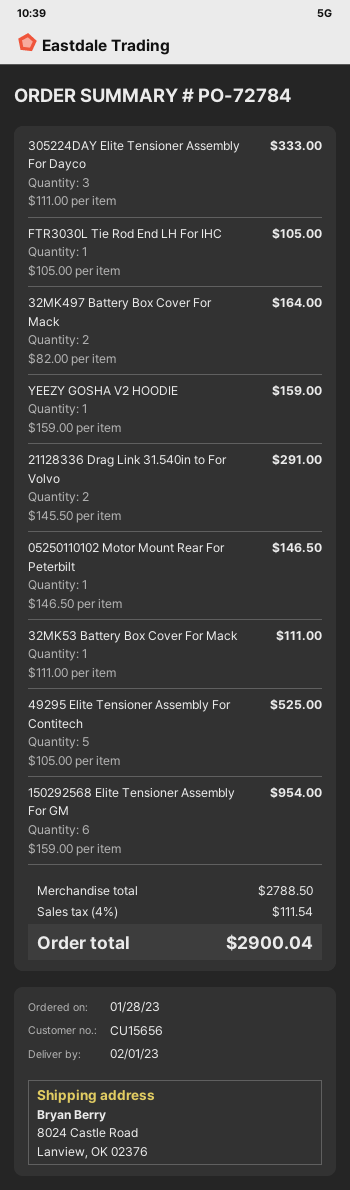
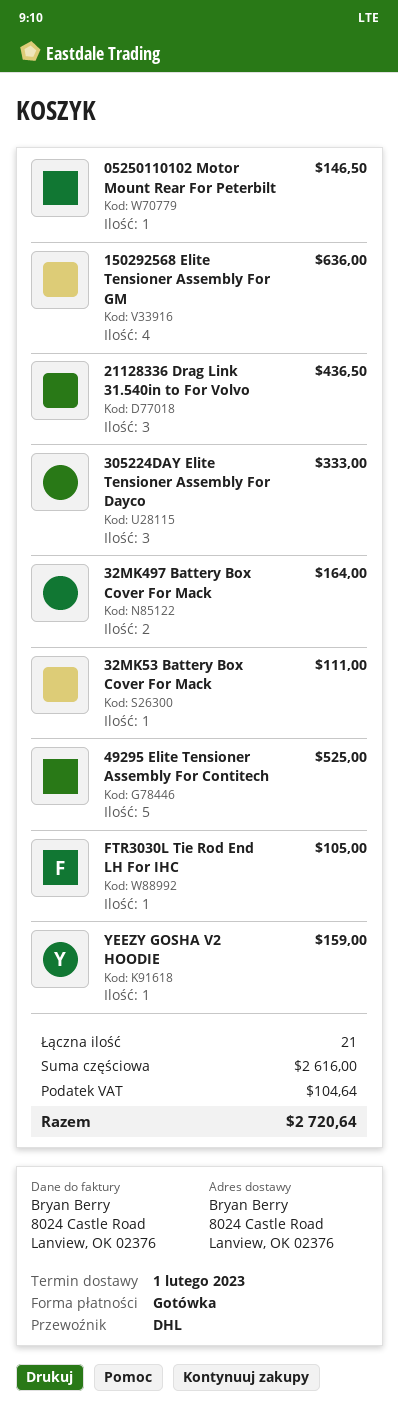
21128336 Drag Link 31.540in to For Volvo: 2 for 291.00 -> 3 for 436.50
150292568 Elite Tensioner Assembly For GM: 6 for 954.00 -> 4 for 636.00
subtotal: 2788.50 -> 2616.00
tax: 111.54 -> 104.64
total: 2900.04 -> 2720.64

